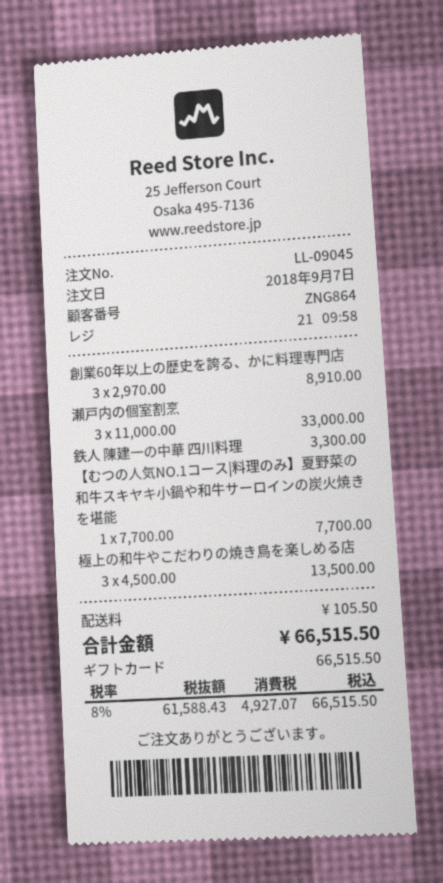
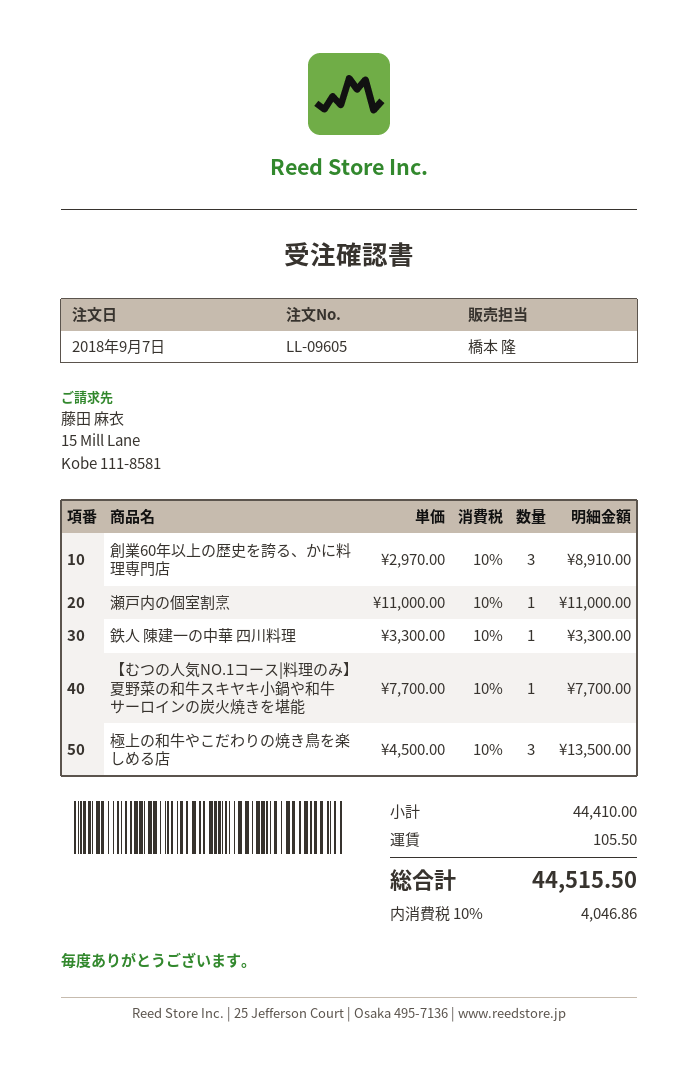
order number: LL-09045 -> LL-09605
瀬戸内の個室割烹: 3 x 11000.00 = 33000.00 -> 1 x 11000.00 = 11000.00
tax: 8% = 4927.07 -> 10% = 4046.86
total: 66515.50 -> 44515.50

